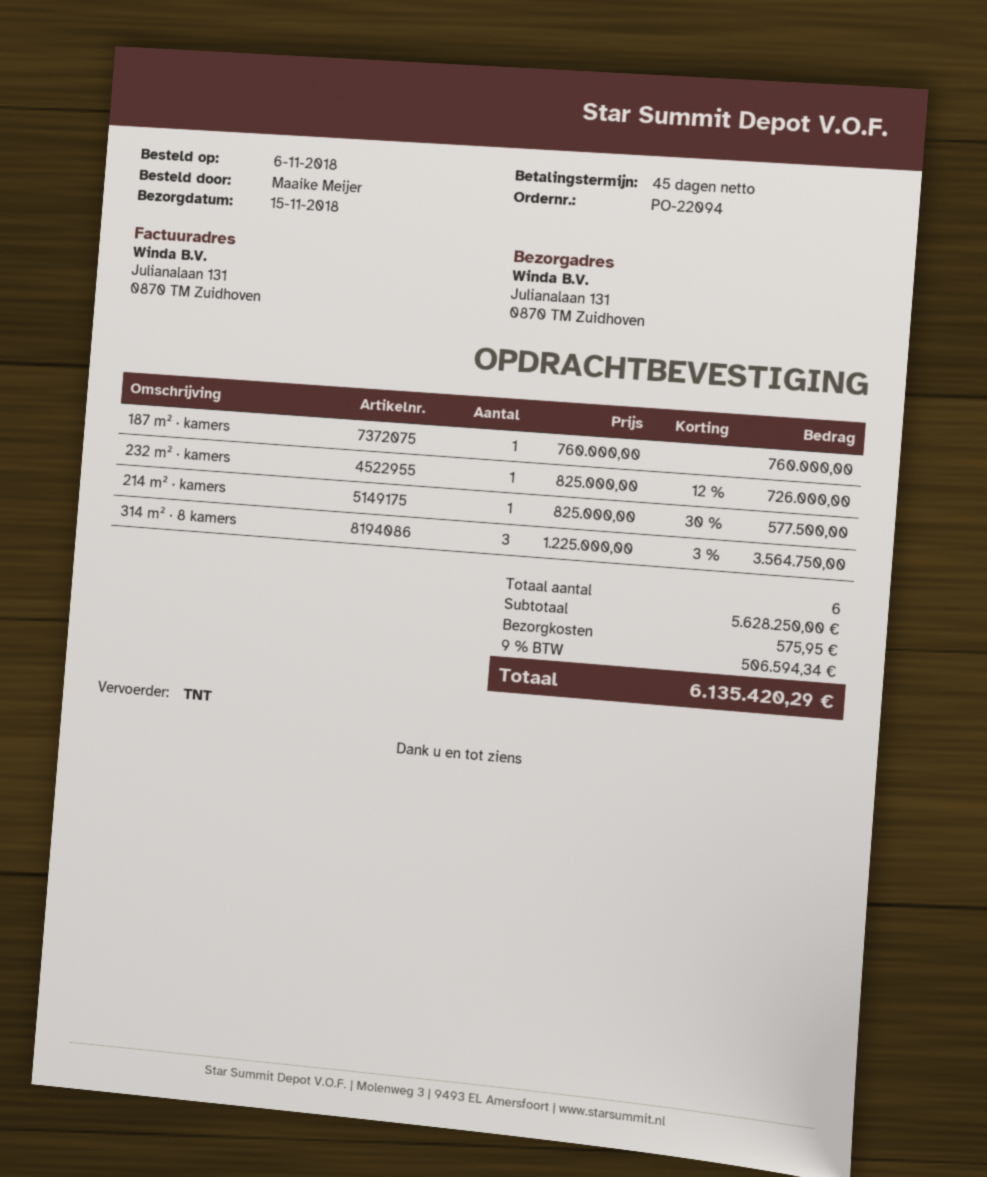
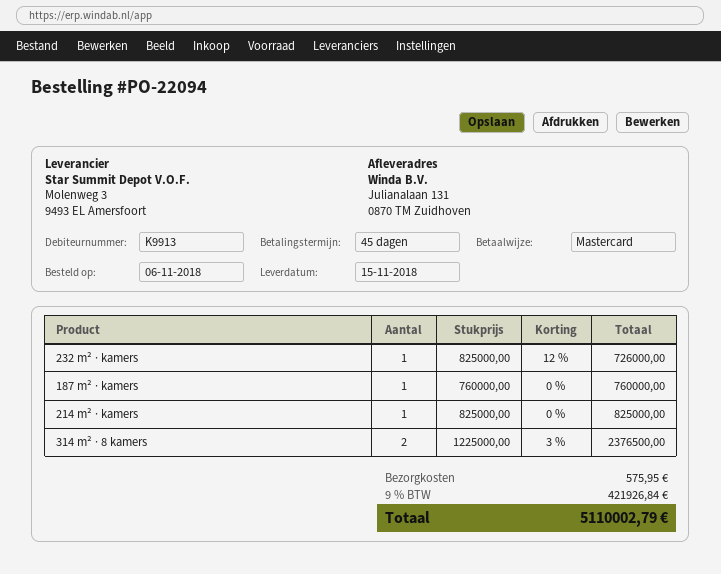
214 m² · kamers: 1 x 825000.00 - 30% = 577500.00 -> 1 x 825000.00 = 825000.00
314 m² · 8 kamers: 3 x 1225000.00 - 3% = 3564750.00 -> 2 x 1225000.00 - 3% = 2376500.00
tax: 9% = 506594.34 -> 9% = 421926.84
total: 6135420.29 -> 5110002.79

